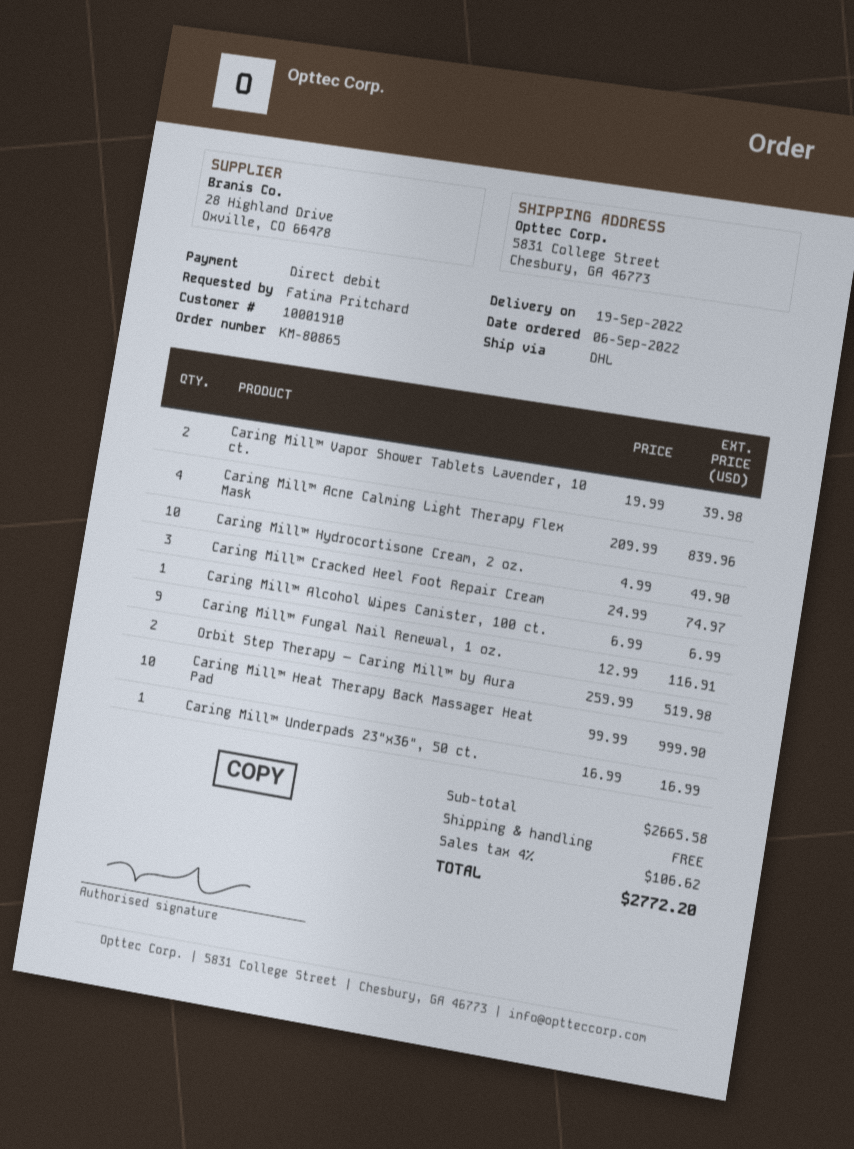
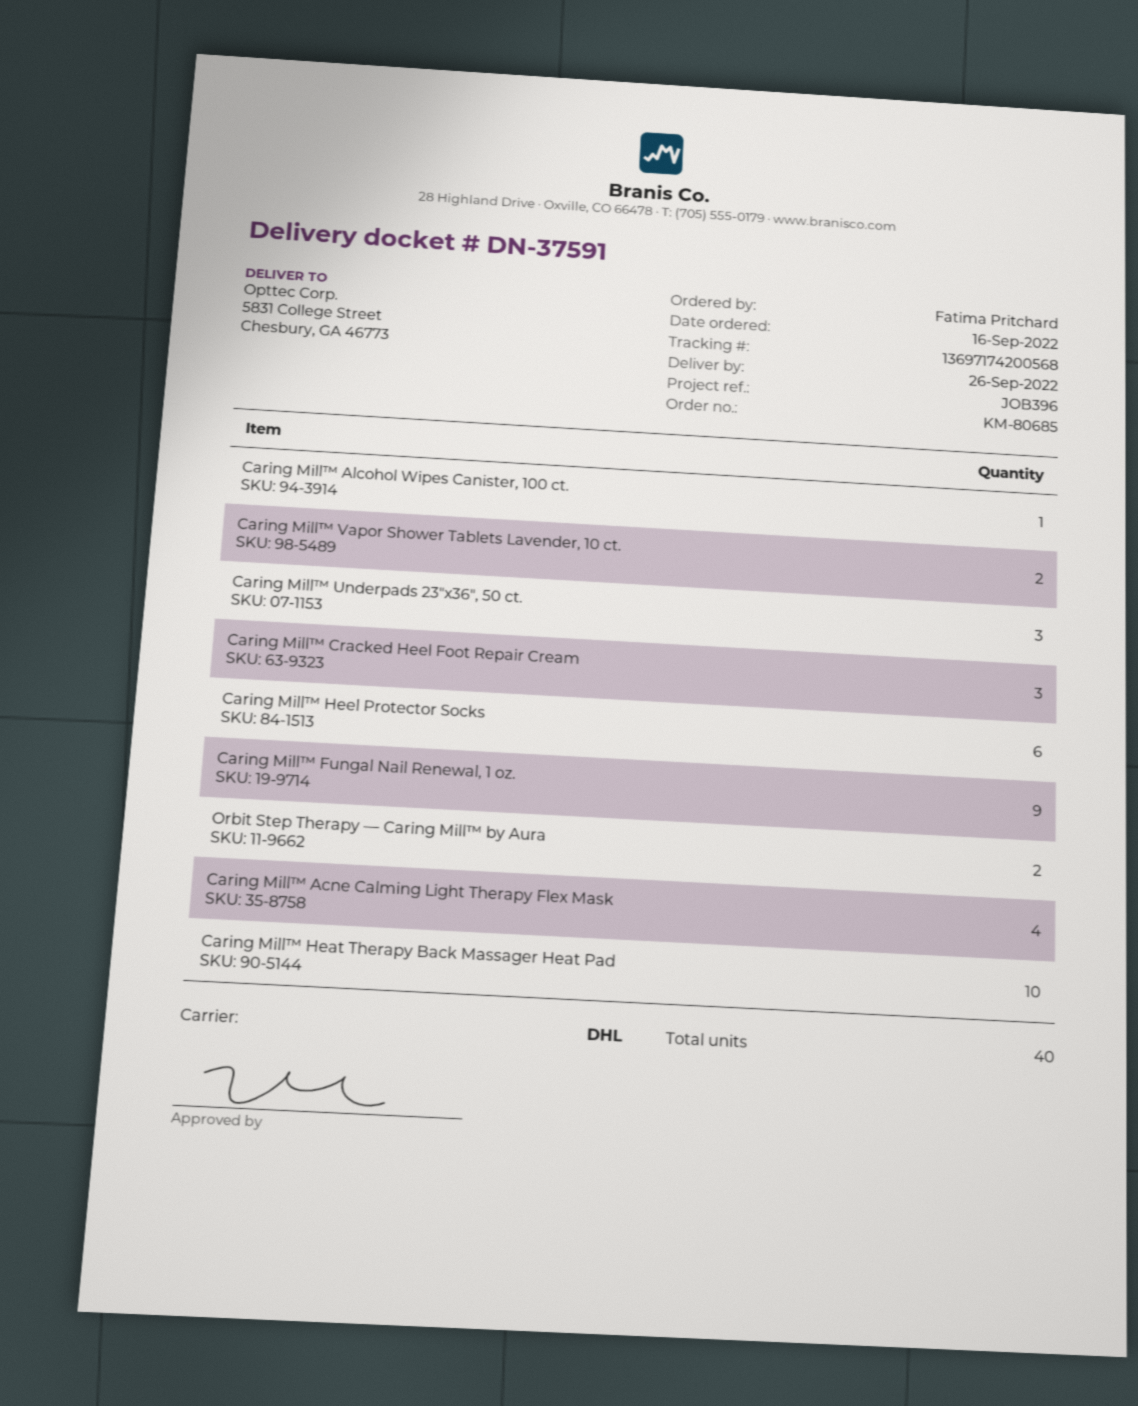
order number: KM-80865 -> KM-80685
order date: 2022-09-06 -> 2022-09-16
delivery date: 2022-09-19 -> 2022-09-26
Caring Mill™ Hydrocortisone Cream, 2 oz.: 10 -> none
Caring Mill™ Underpads 23"x36", 50 ct.: 1 -> 3
Caring Mill™ Heel Protector Socks: none -> 6

